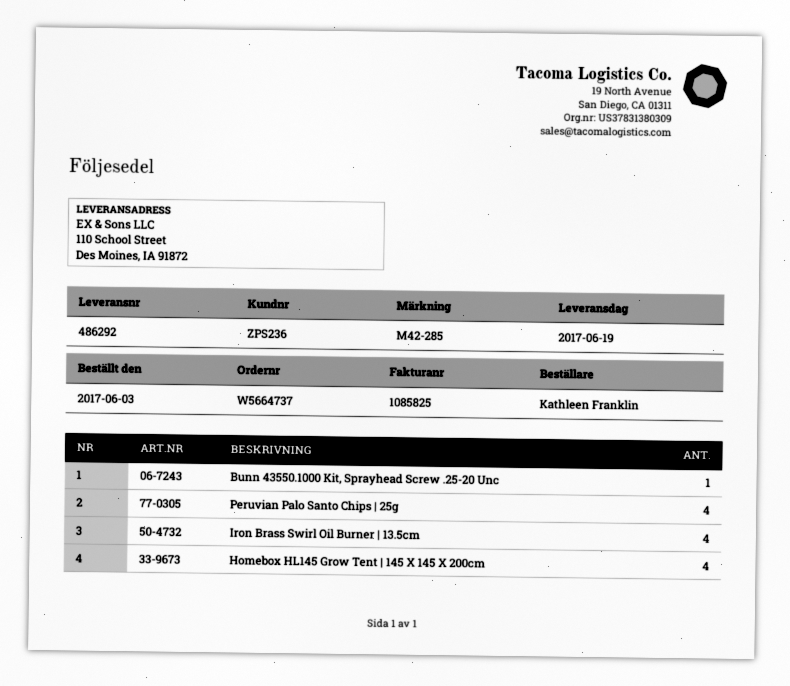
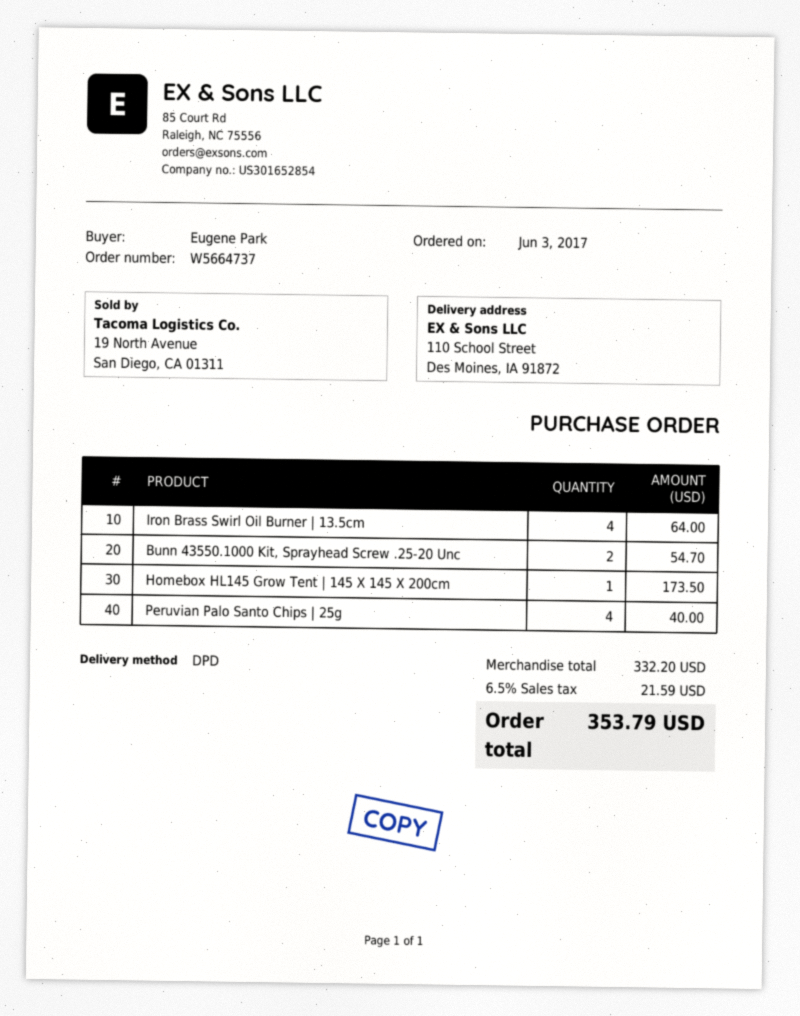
ordered by: Kathleen Franklin -> Eugene Park
Bunn 43550.1000 Kit, Sprayhead Screw .25-20 Unc: 1 -> 2
Homebox HL145 Grow Tent | 145 X 145 X 200cm: 4 -> 1

